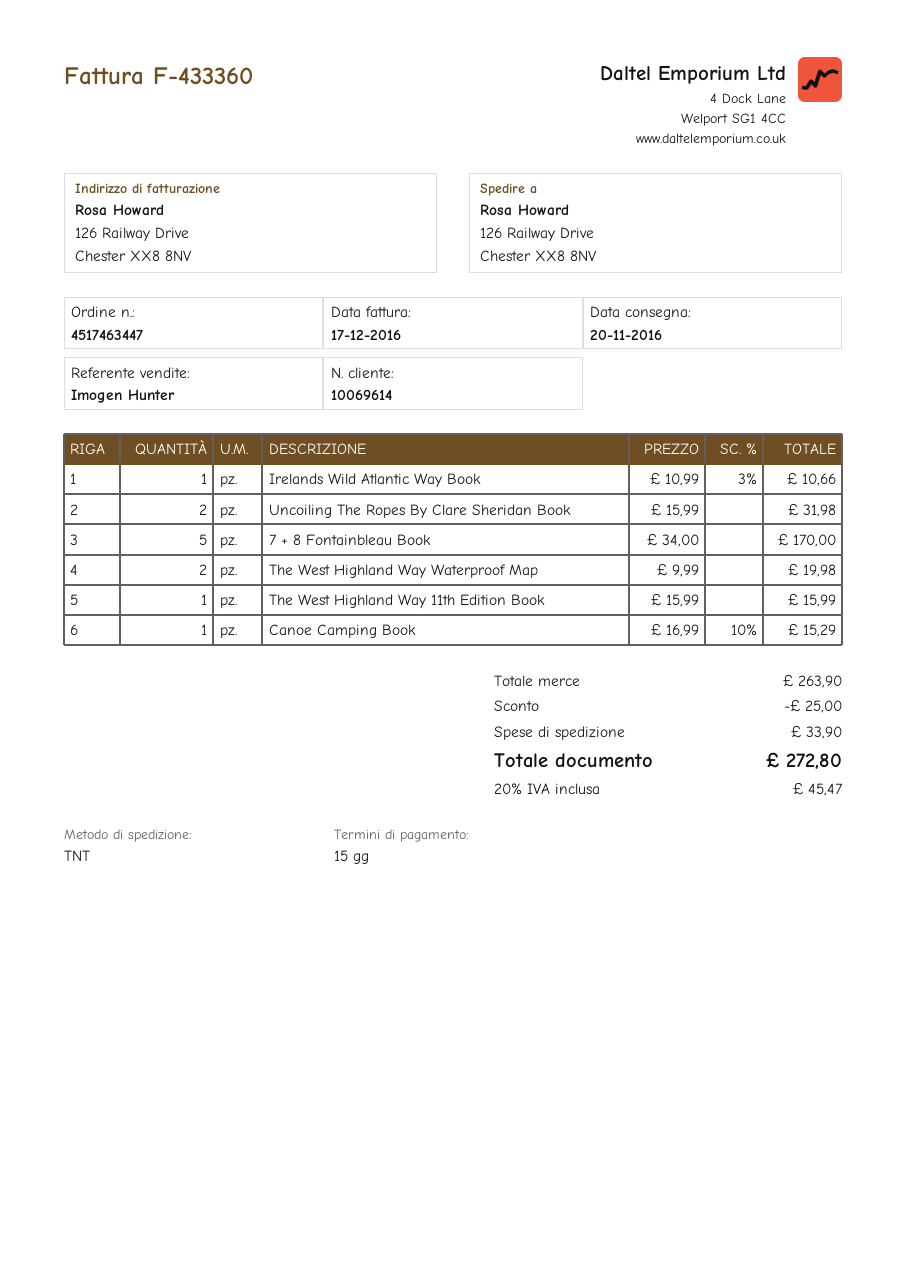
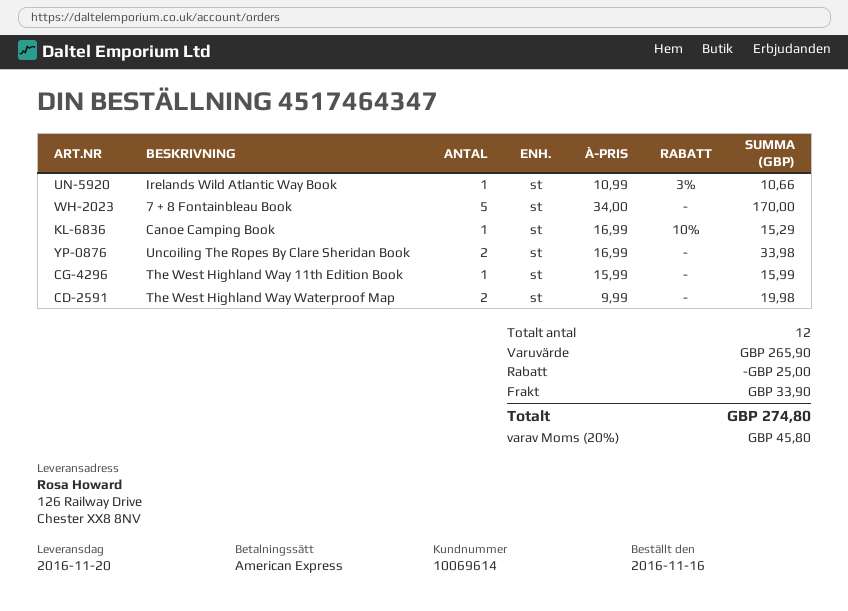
order number: 4517463447 -> 4517464347
Uncoiling The Ropes By Clare Sheridan Book: 2 x 15.99 = 31.98 -> 2 x 16.99 = 33.98
subtotal: 263.90 -> 265.90
tax: 20% = 45.47 -> 20% = 45.80
total: 272.80 -> 274.80

